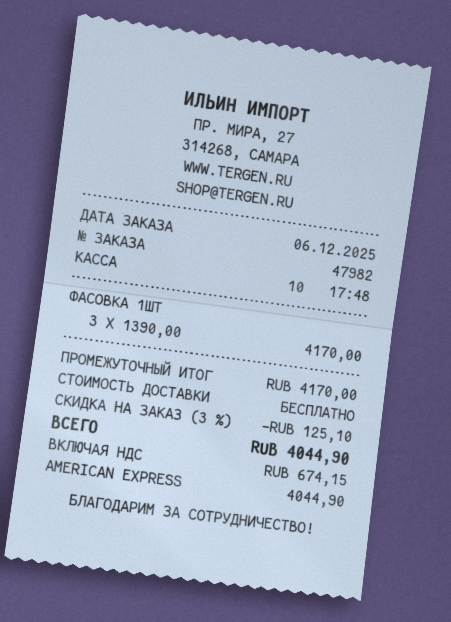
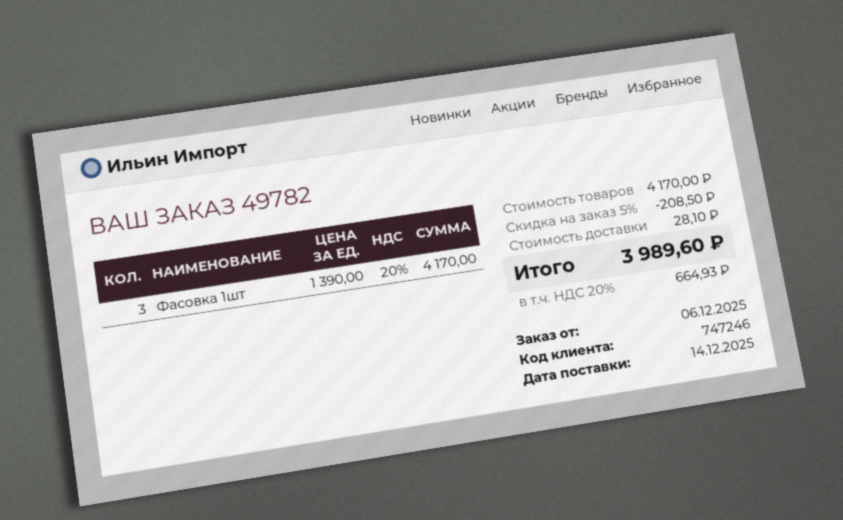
order number: 47982 -> 49782
discount: 3% = 125.10 -> 5% = 208.50
shipping: 0.00 -> 28.10
tax: 674.15 -> 664.93
total: 4044.90 -> 3989.60

